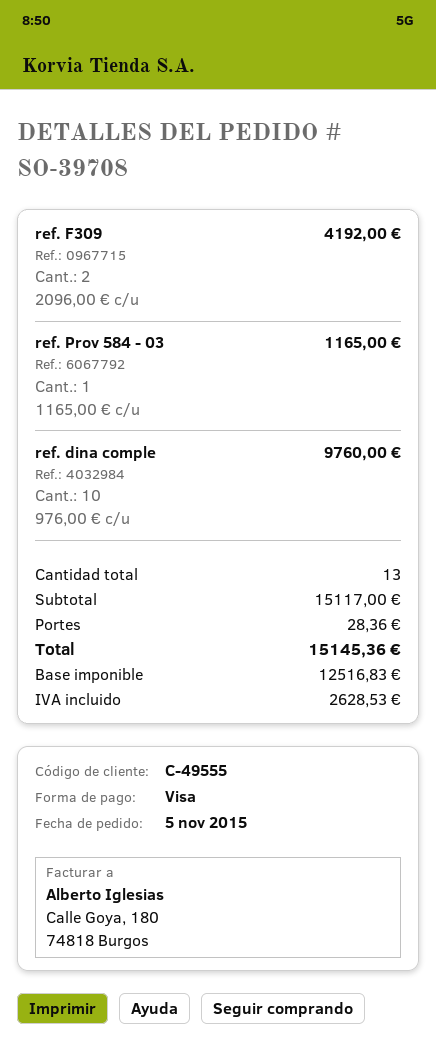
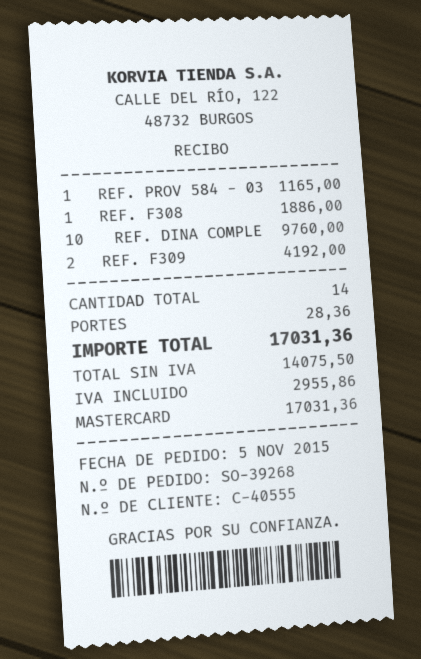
order number: SO-39708 -> SO-39268
customer number: C-49555 -> C-40555
payment method: Visa -> Mastercard
REF. F308: none -> 1 for 1886.00
total quantity: 13 -> 14
net: 12516.83 -> 14075.50
tax: 2628.53 -> 2955.86
total: 15145.36 -> 17031.36

